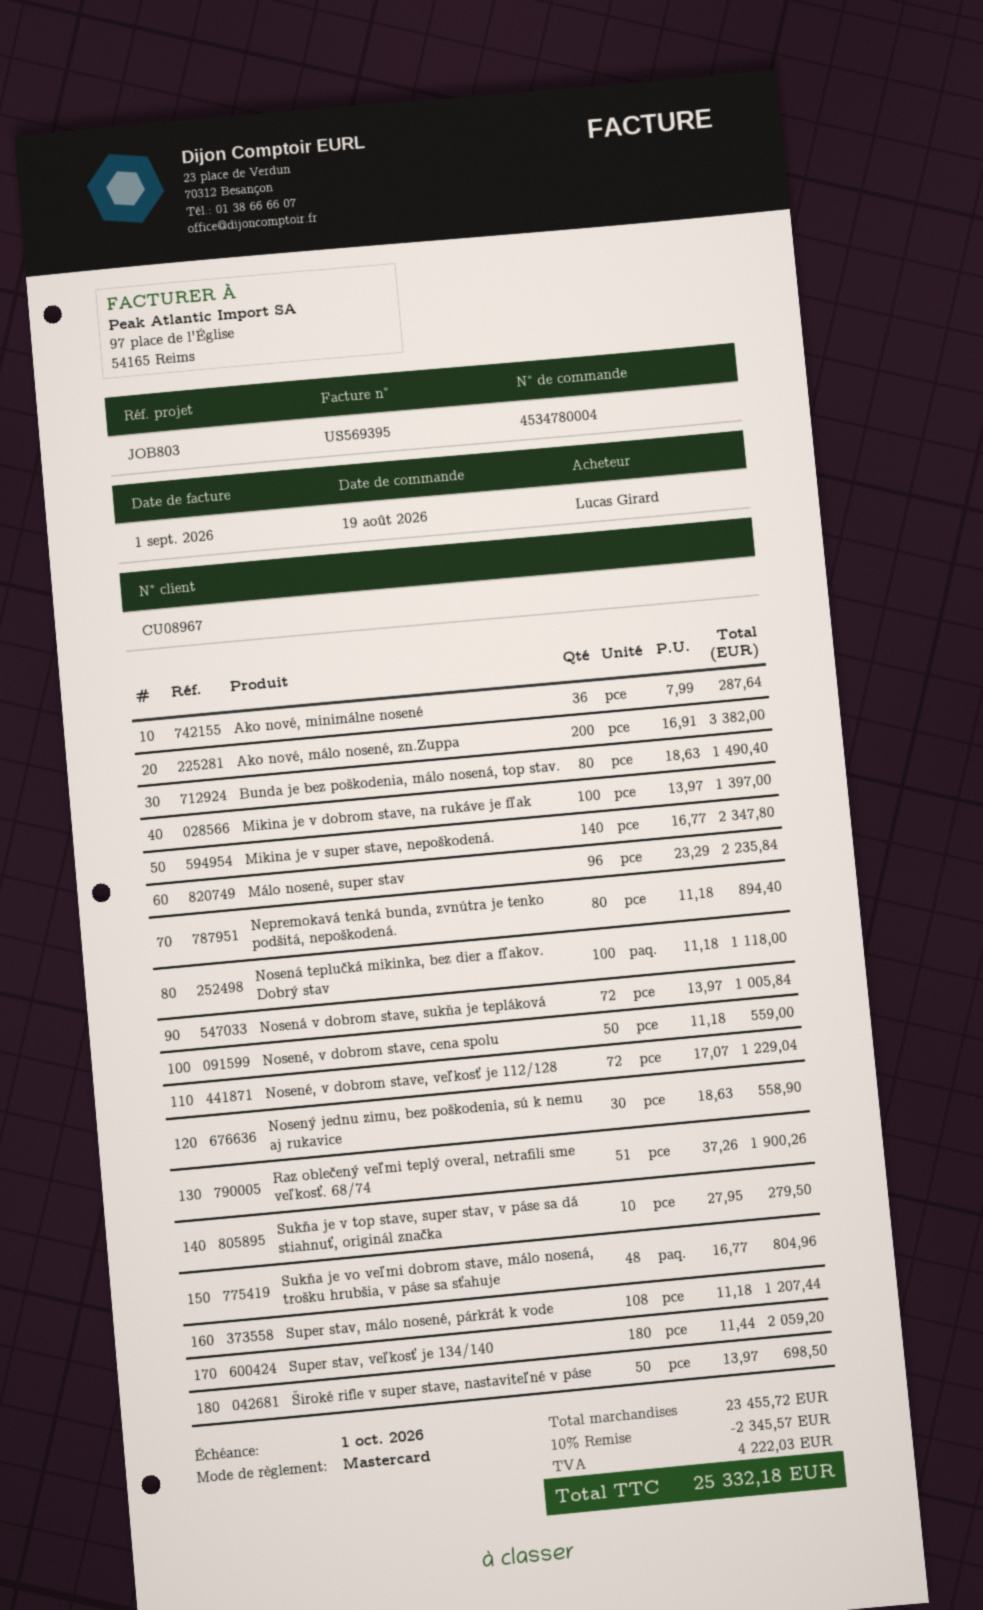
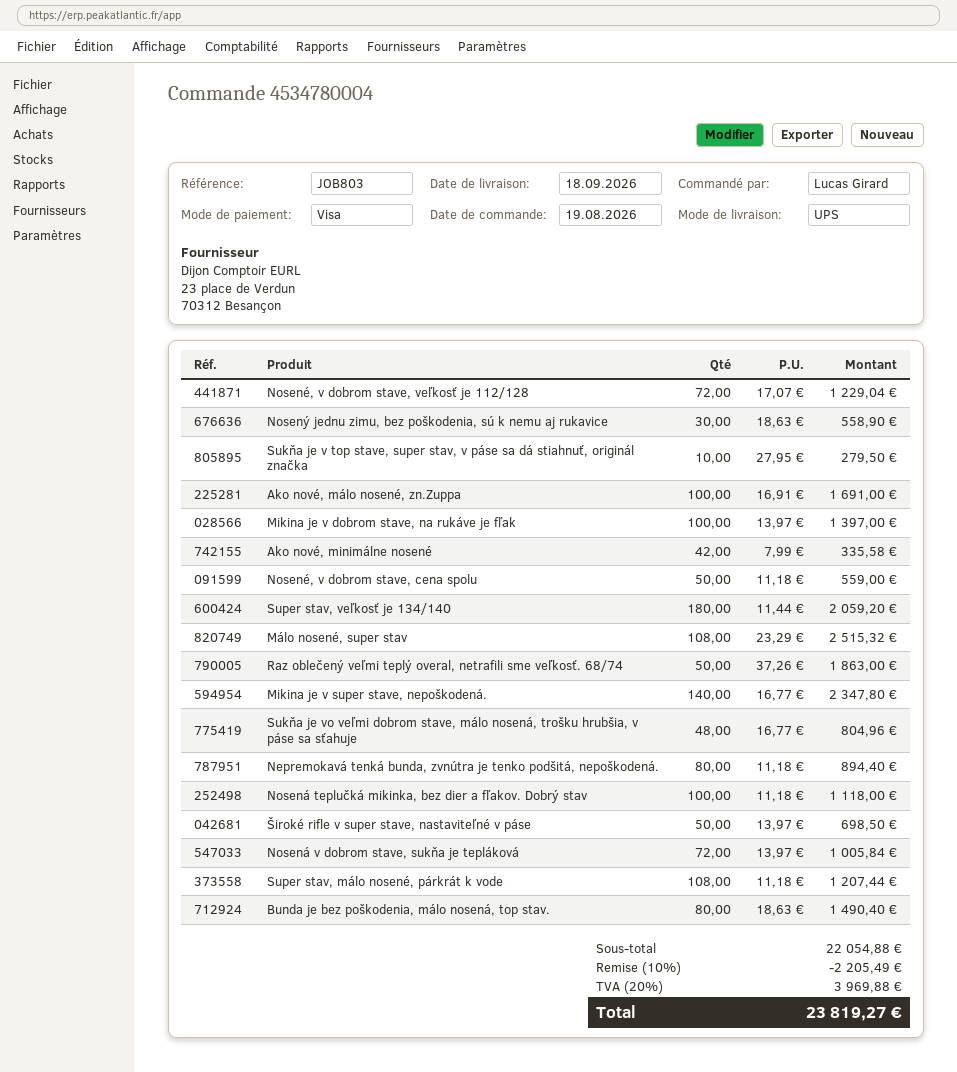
payment method: Mastercard -> Visa
Ako nové, minimálne nosené: 36 x 7.99 = 287.64 -> 42 x 7.99 = 335.58
Ako nové, málo nosené, zn.Zuppa: 200 x 16.91 = 3382.00 -> 100 x 16.91 = 1691.00
Málo nosené, super stav: 96 x 23.29 = 2235.84 -> 108 x 23.29 = 2515.32
Raz oblečený veľmi teplý overal, netrafili sme veľkosť. 68/74: 51 x 37.26 = 1900.26 -> 50 x 37.26 = 1863.00
subtotal: 23455.72 -> 22054.88
discount: 10% = 2345.57 -> 10% = 2205.49
tax: 4222.03 -> 3969.88
total: 25332.18 -> 23819.27

